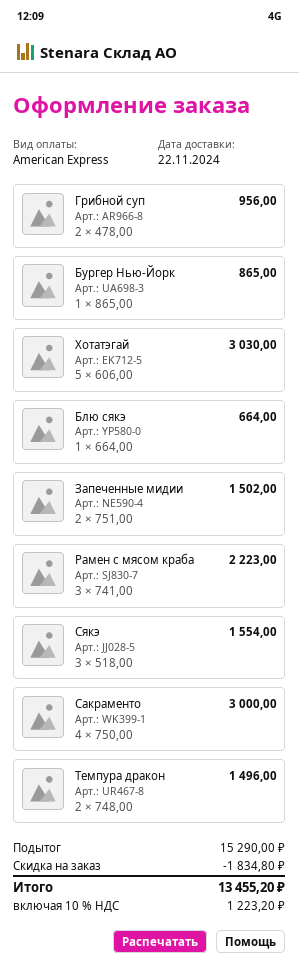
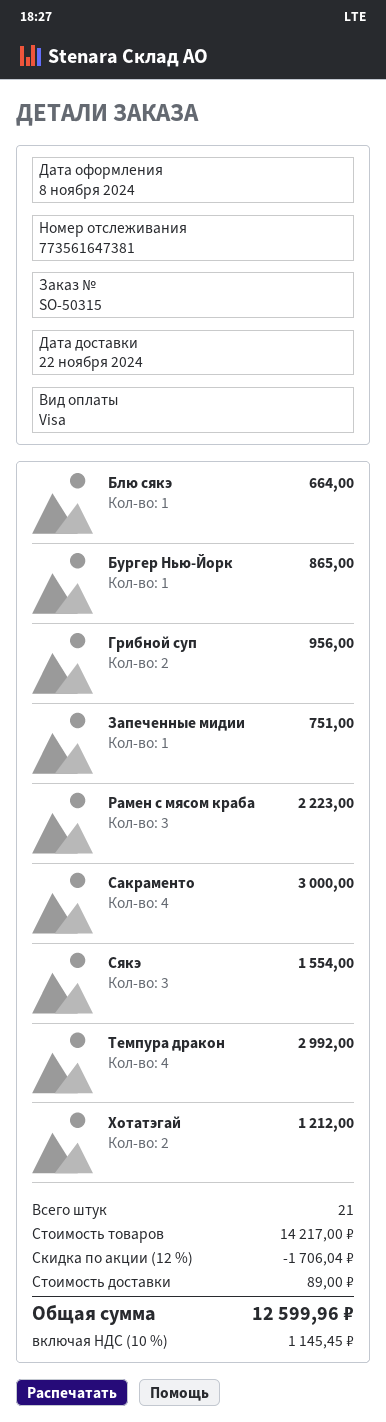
payment method: American Express -> Visa
Хотатэгай: 5 for 3030.00 -> 2 for 1212.00
Запеченные мидии: 2 for 1502.00 -> 1 for 751.00
Темпура дракон: 2 for 1496.00 -> 4 for 2992.00
subtotal: 15290.00 -> 14217.00
discount: 1834.80 -> 1706.04
shipping: none -> 89.00
tax: 10% = 1223.20 -> 10% = 1145.45
total: 13455.20 -> 12599.96

